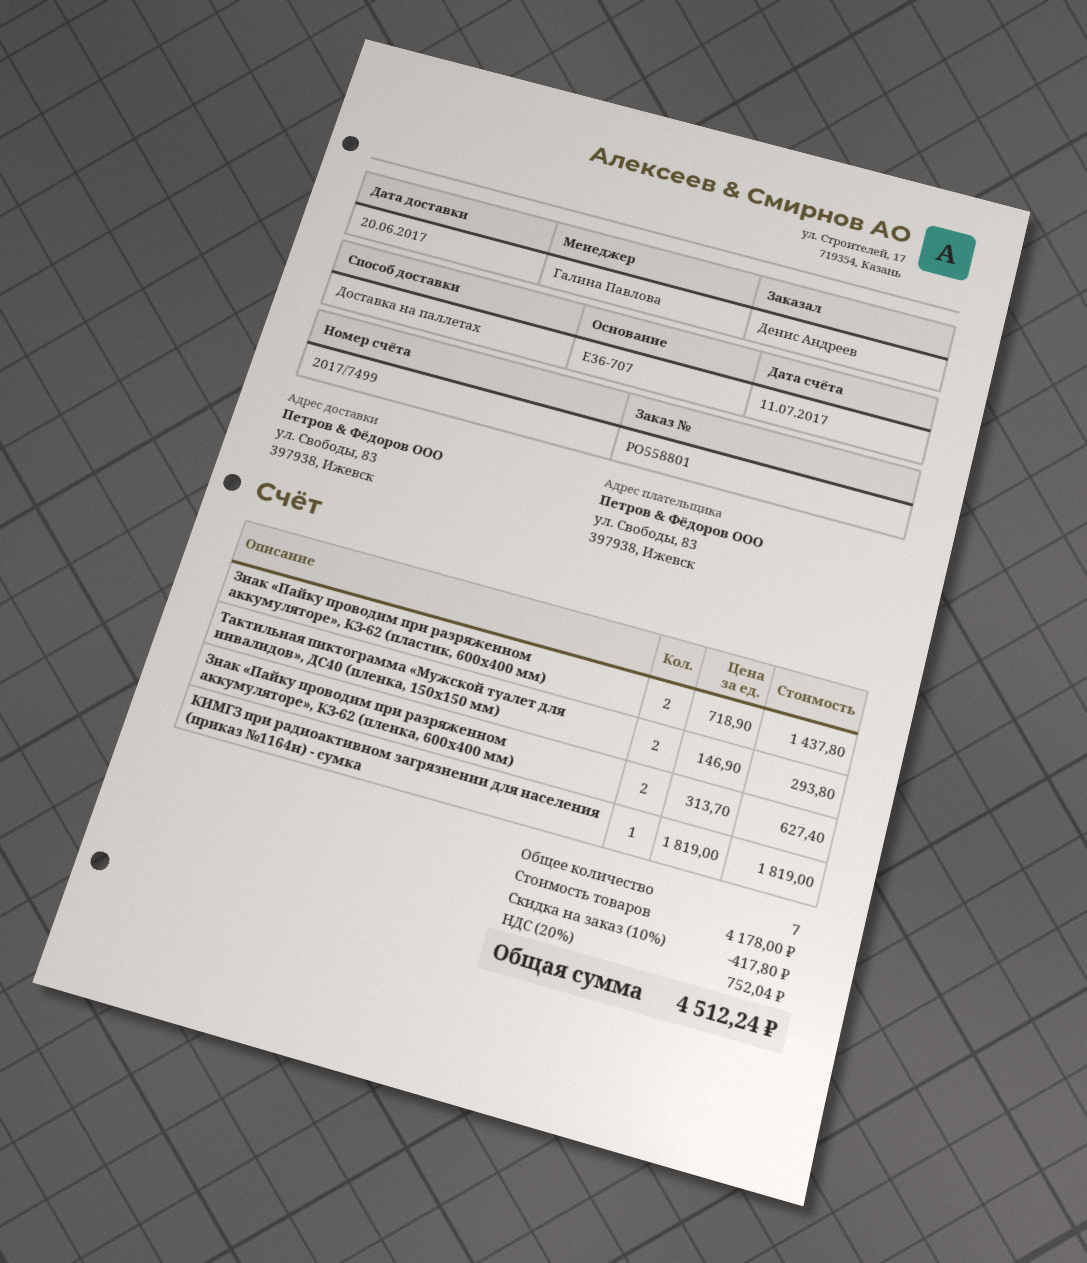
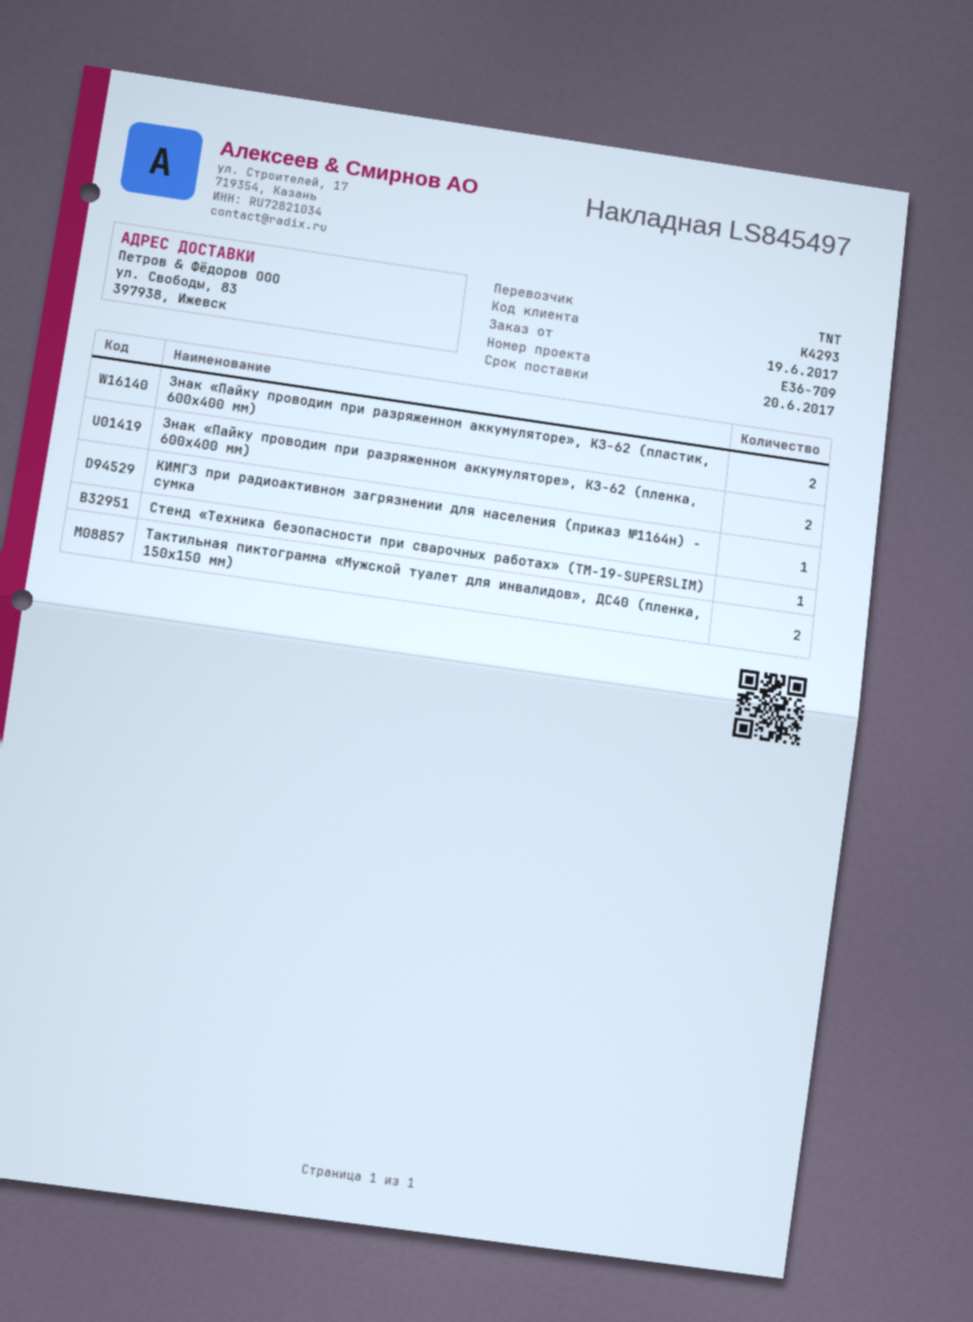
reference: E36-707 -> E36-709
shipping method: pallet freight -> TNT
Стенд «Техника безопасности при сварочных работах» (TM-19-SUPERSLIM): none -> 1

